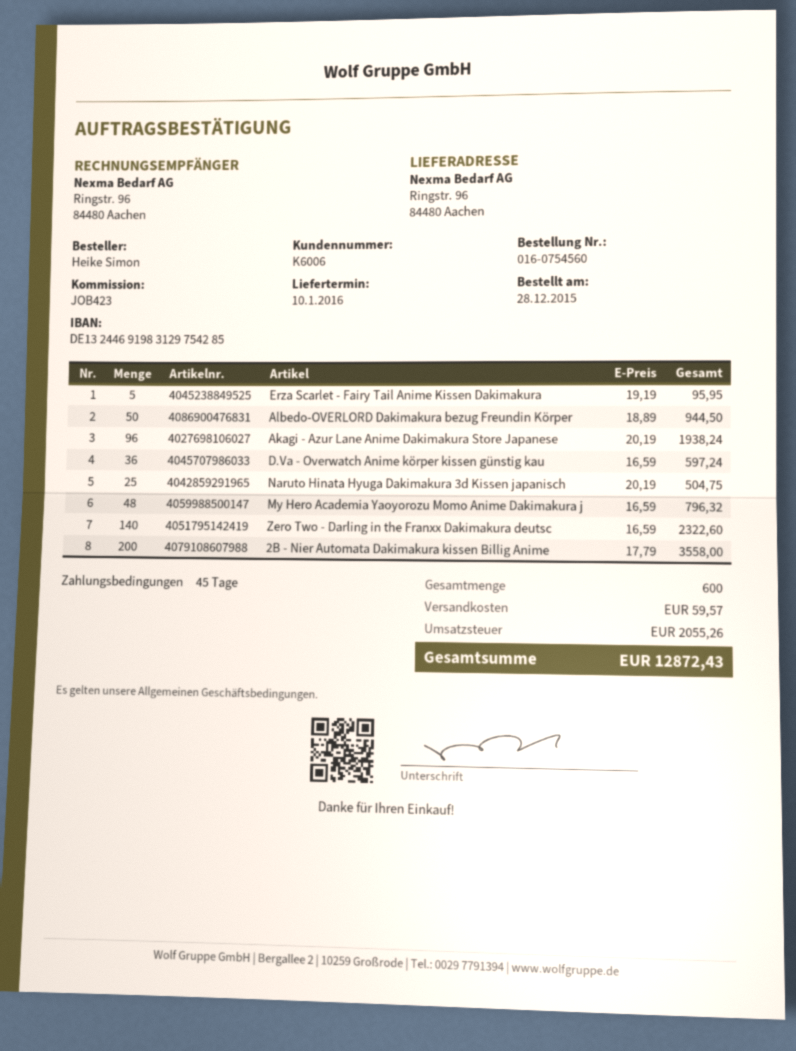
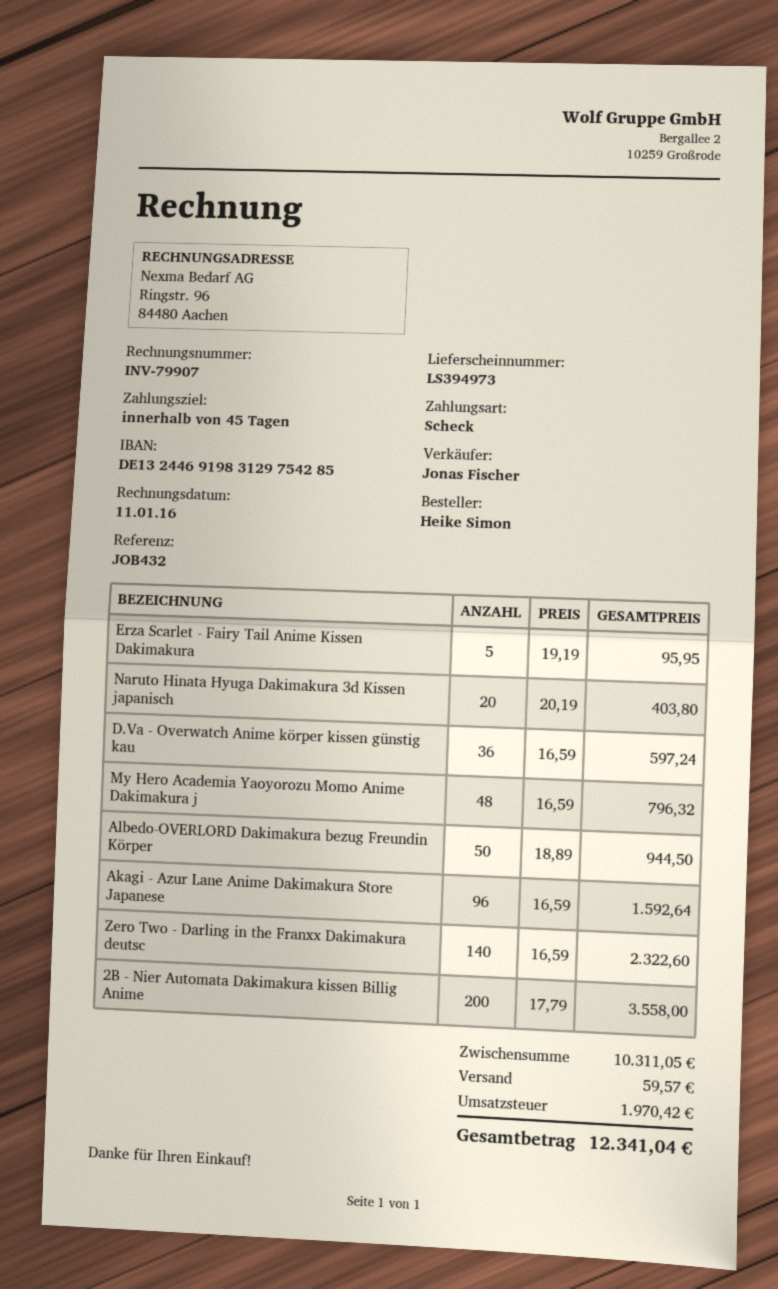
reference: JOB423 -> JOB432
Akagi - Azur Lane Anime Dakimakura Store Japanese: 96 x 20.19 = 1938.24 -> 96 x 16.59 = 1592.64
Naruto Hinata Hyuga Dakimakura 3d Kissen japanisch: 25 x 20.19 = 504.75 -> 20 x 20.19 = 403.80
tax: 2055.26 -> 1970.42
total: 12872.43 -> 12341.04

